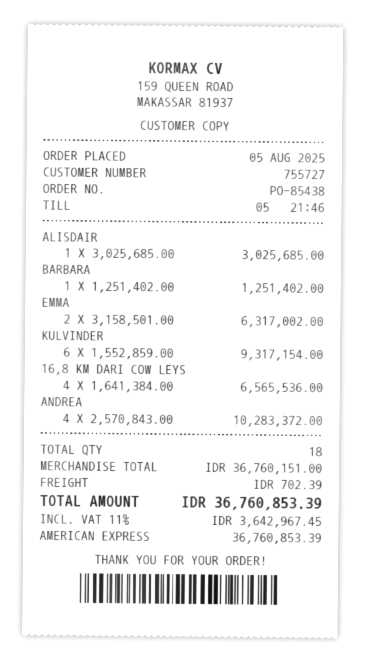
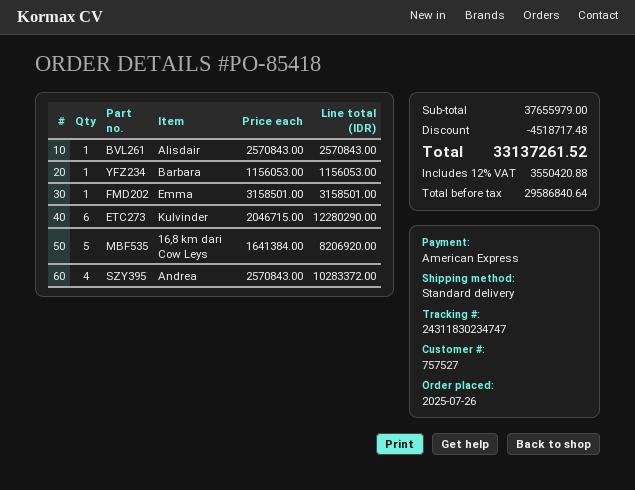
order number: PO-85438 -> PO-85418
order date: 2025-08-05 -> 2025-07-26
customer number: 755727 -> 757527
ALISDAIR: 1 x 3025685.00 = 3025685.00 -> 1 x 2570843.00 = 2570843.00
BARBARA: 1 x 1251402.00 = 1251402.00 -> 1 x 1156053.00 = 1156053.00
EMMA: 2 x 3158501.00 = 6317002.00 -> 1 x 3158501.00 = 3158501.00
KULVINDER: 6 x 1552859.00 = 9317154.00 -> 6 x 2046715.00 = 12280290.00
16,8 KM DARI COW LEYS: 4 x 1641384.00 = 6565536.00 -> 5 x 1641384.00 = 8206920.00
subtotal: 36760151.00 -> 37655979.00
discount: none -> 4518717.48
shipping: 702.39 -> none
tax: 11% = 3642967.45 -> 12% = 3550420.88
total: 36760853.39 -> 33137261.52

